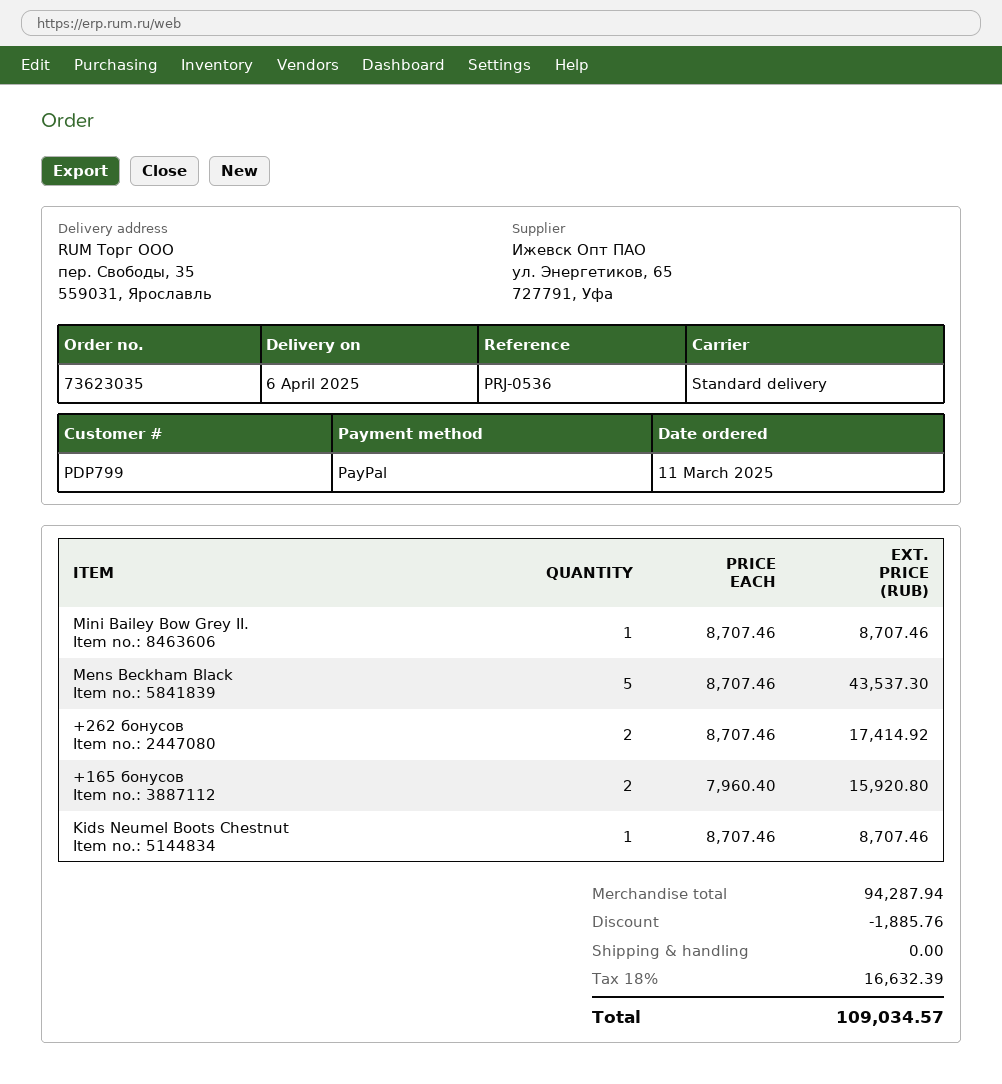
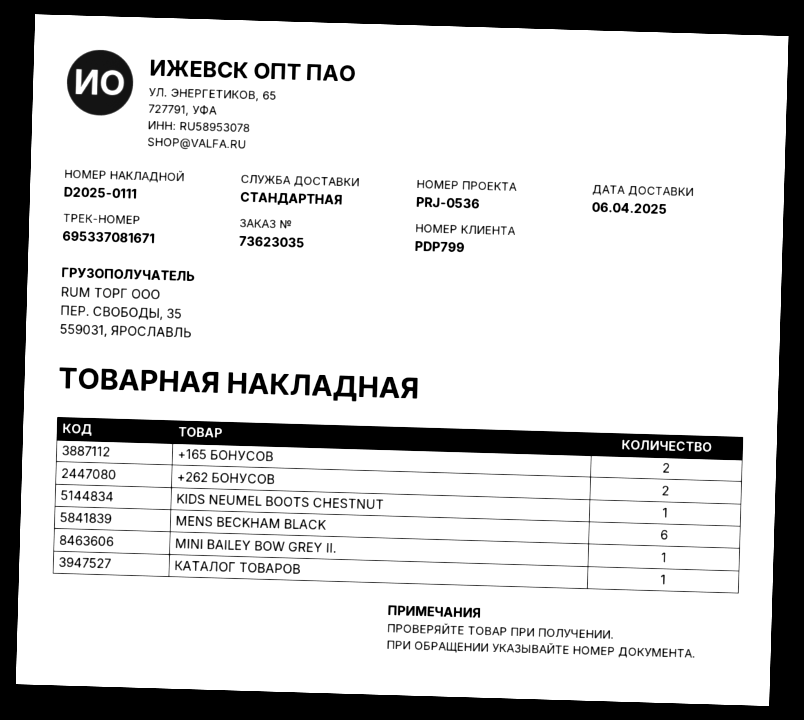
Mens Beckham Black: 5 -> 6
КАТАЛОГ ТОВАРОВ: none -> 1

